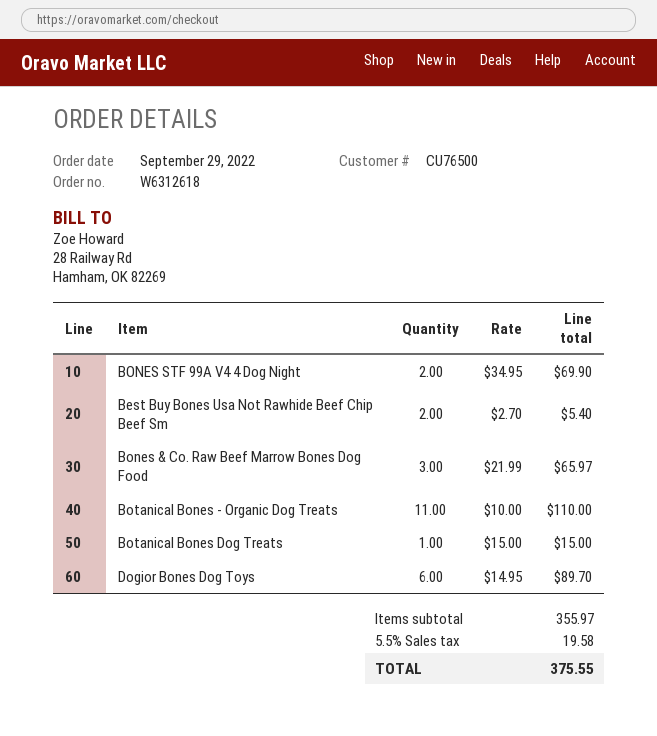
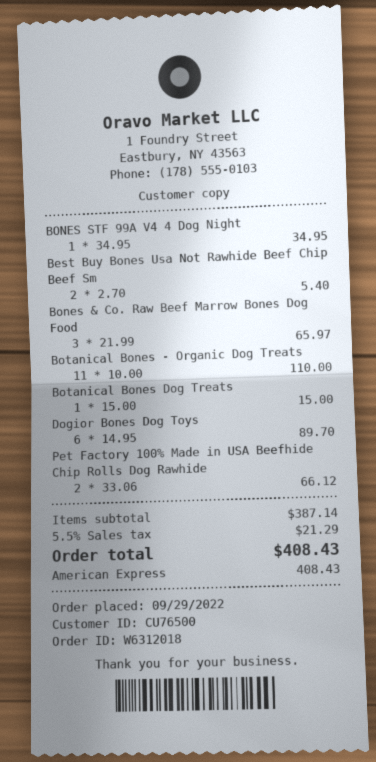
order number: W6312618 -> W6312018
BONES STF 99A V4 4 Dog Night: 2 x 34.95 = 69.90 -> 1 x 34.95 = 34.95
Pet Factory 100% Made in USA Beefhide Chip Rolls Dog Rawhide: none -> 2 x 33.06 = 66.12
subtotal: 355.97 -> 387.14
tax: 5.5% = 19.58 -> 5.5% = 21.29
total: 375.55 -> 408.43

